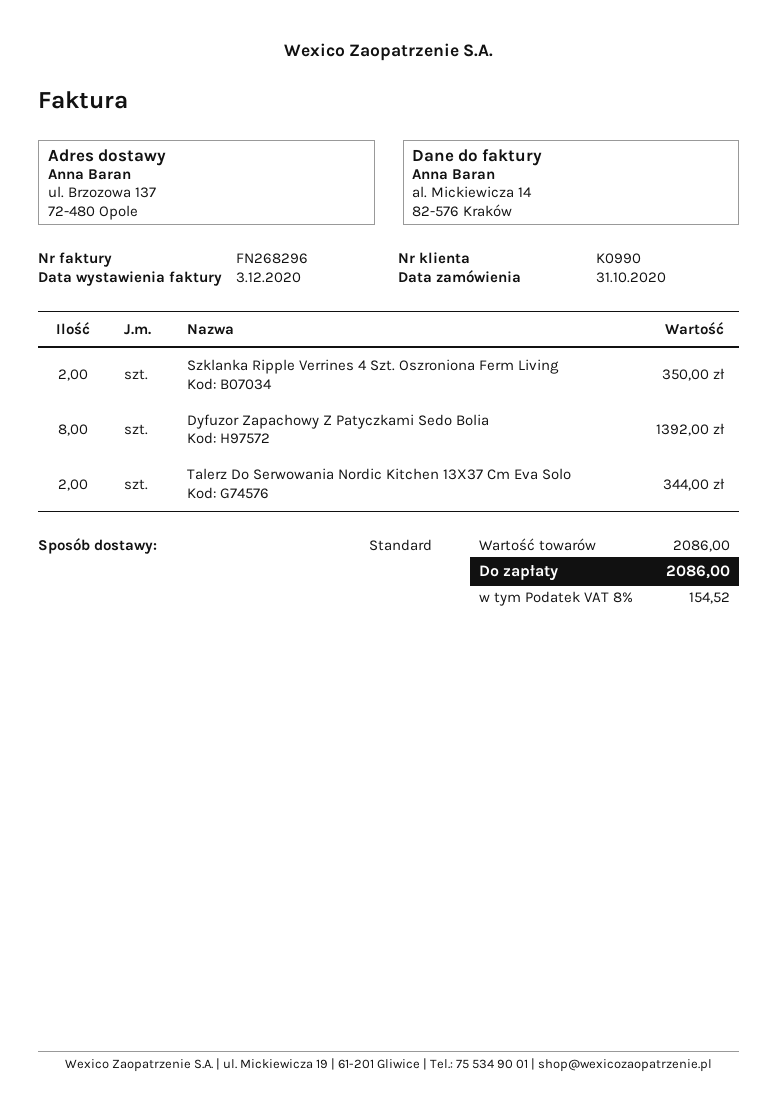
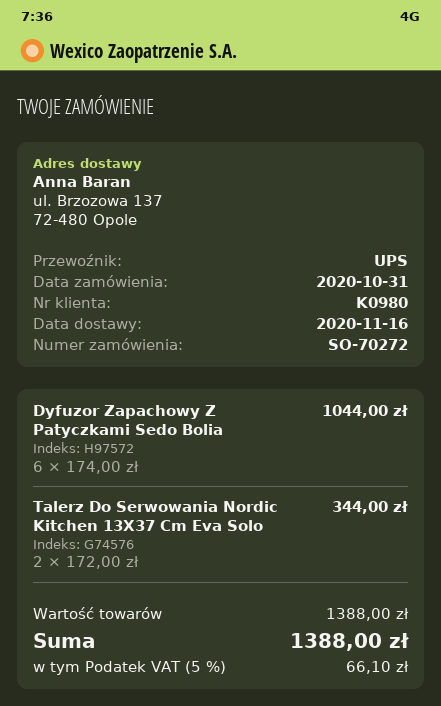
customer number: K0990 -> K0980
shipping method: standard -> UPS
Szklanka Ripple Verrines 4 Szt. Oszroniona Ferm Living: 2 for 350.00 -> none
Dyfuzor Zapachowy Z Patyczkami Sedo Bolia: 8 for 1392.00 -> 6 for 1044.00
subtotal: 2086.00 -> 1388.00
tax: 8% = 154.52 -> 5% = 66.10
total: 2086.00 -> 1388.00

